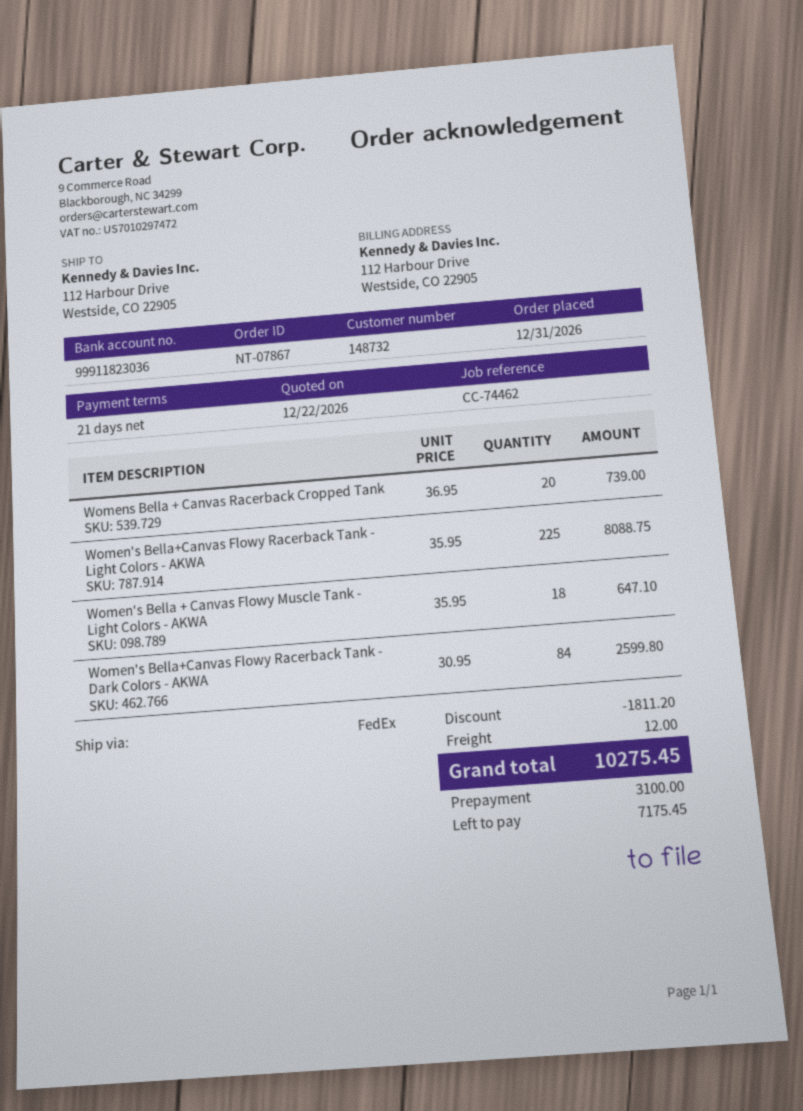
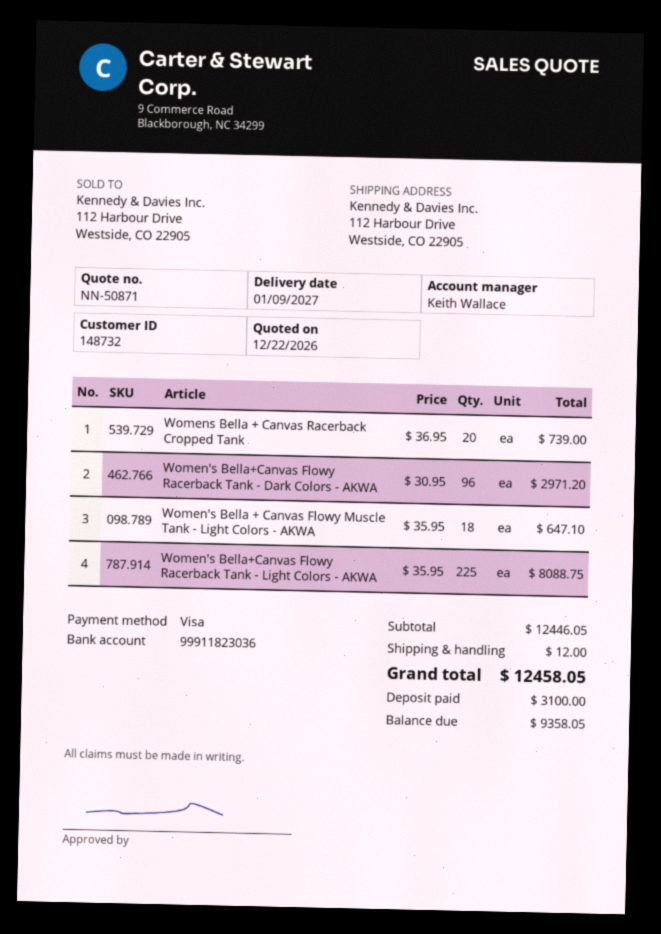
Women's Bella+Canvas Flowy Racerback Tank - Dark Colors - AKWA: 84 x 30.95 = 2599.80 -> 96 x 30.95 = 2971.20
discount: 1811.20 -> none
total: 10275.45 -> 12458.05
balance: 7175.45 -> 9358.05

